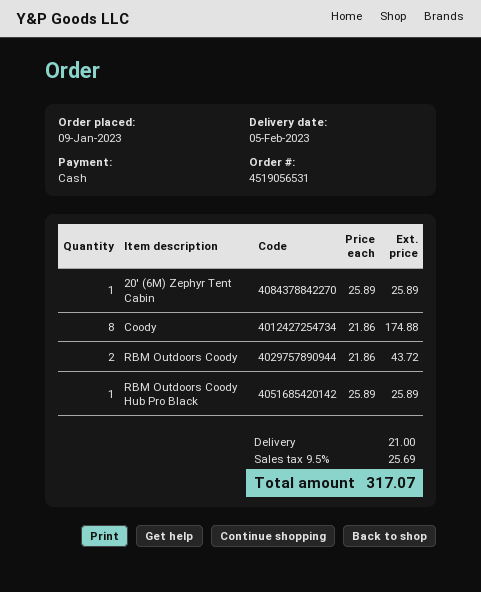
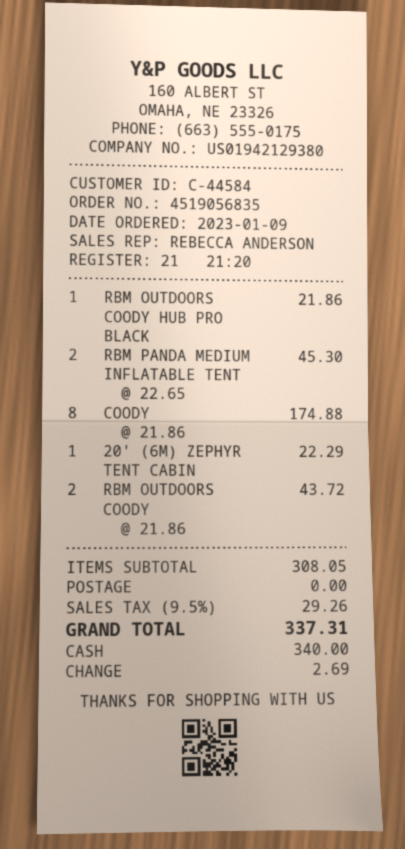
order number: 4519056531 -> 4519056835
20' (6M) Zephyr Tent Cabin: 1 x 25.89 = 25.89 -> 1 x 22.29 = 22.29
RBM Outdoors Coody Hub Pro Black: 1 x 25.89 = 25.89 -> 1 x 21.86 = 21.86
RBM PANDA MEDIUM INFLATABLE TENT: none -> 2 x 22.65 = 45.30
shipping: 21.00 -> 0.00
tax: 9.5% = 25.69 -> 9.5% = 29.26
total: 317.07 -> 337.31

